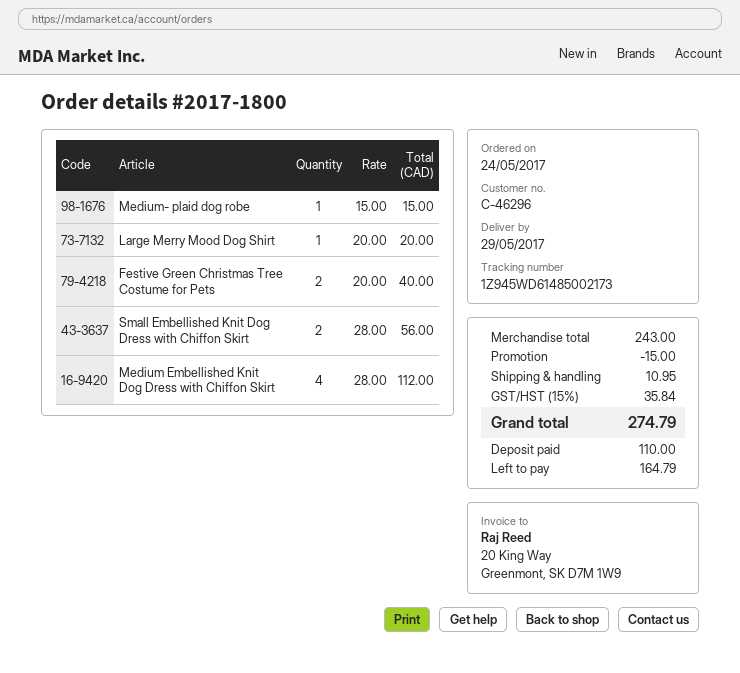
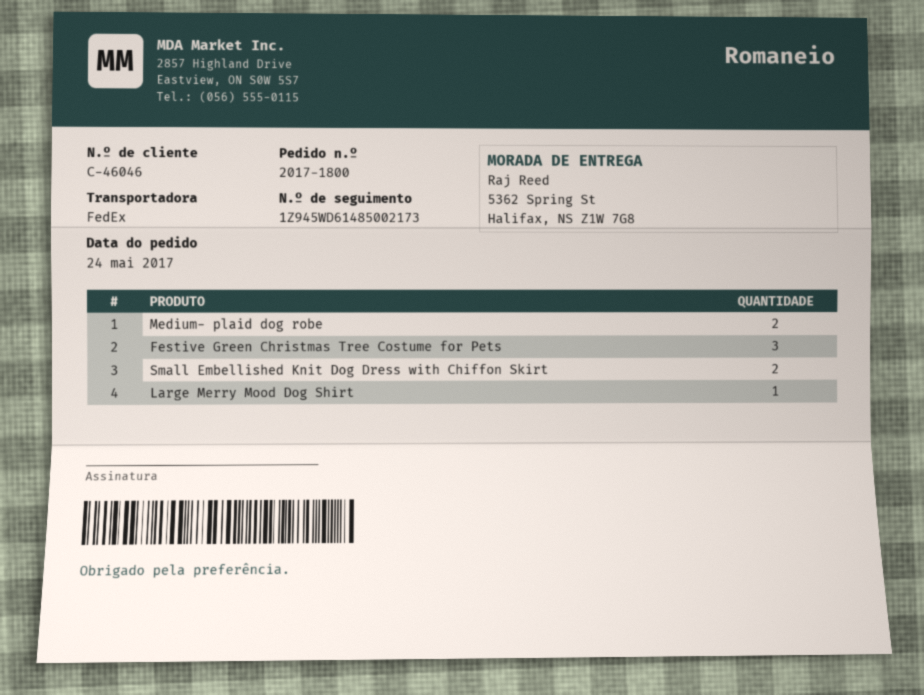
customer number: C-46296 -> C-46046
Medium- plaid dog robe: 1 -> 2
Festive Green Christmas Tree Costume for Pets: 2 -> 3
Medium Embellished Knit Dog Dress with Chiffon Skirt: 4 -> none

